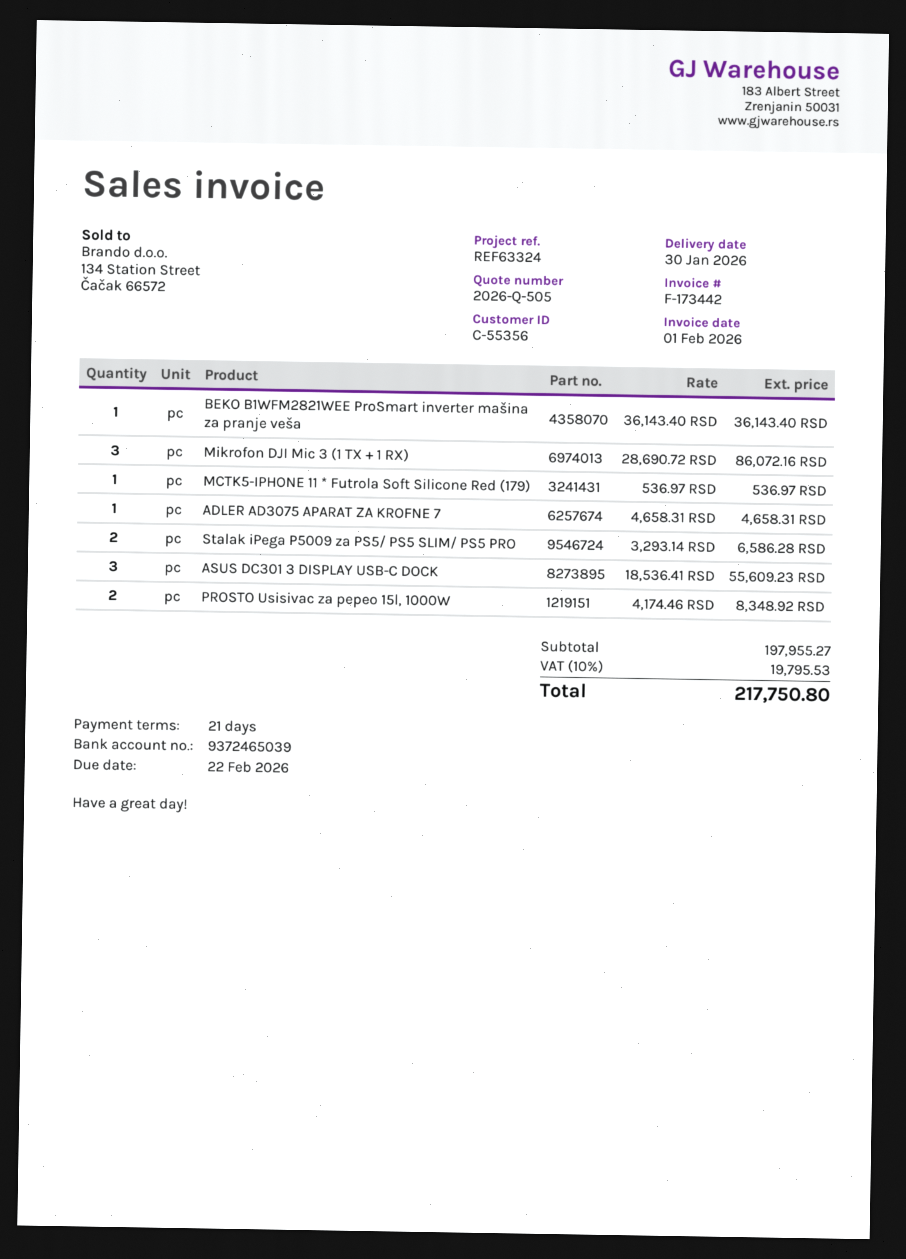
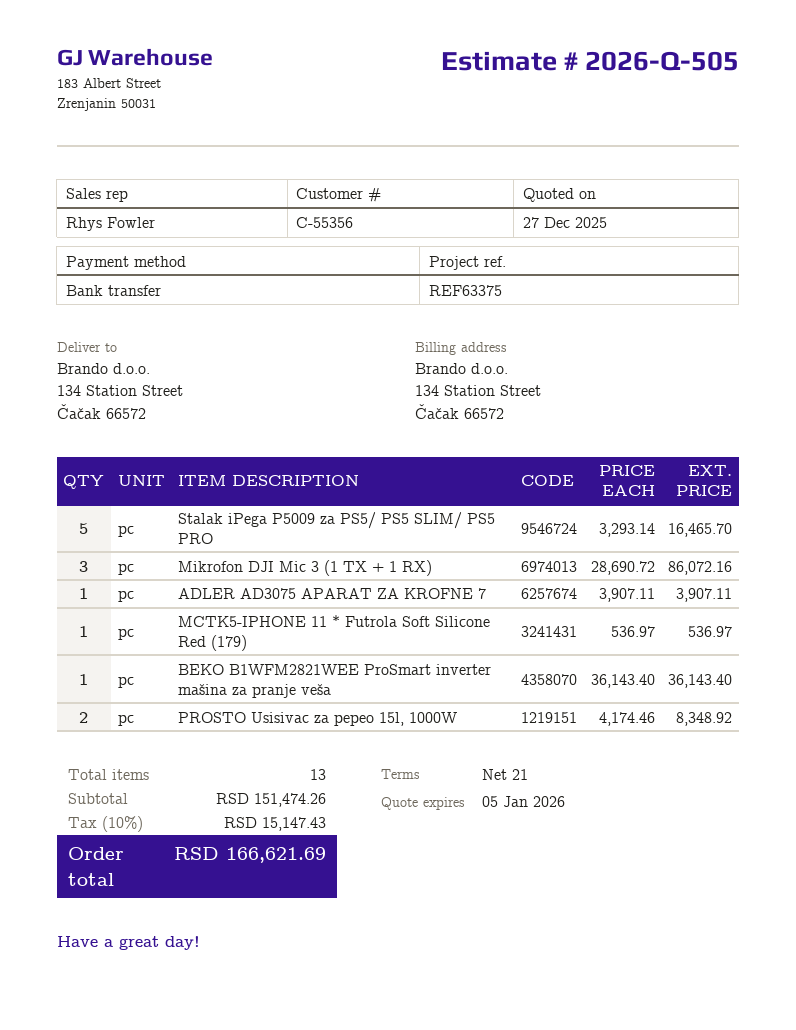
reference: REF63324 -> REF63375
ADLER AD3075 APARAT ZA KROFNE 7: 1 x 4658.31 = 4658.31 -> 1 x 3907.11 = 3907.11
Stalak iPega P5009 za PS5/ PS5 SLIM/ PS5 PRO: 2 x 3293.14 = 6586.28 -> 5 x 3293.14 = 16465.70
ASUS DC301 3 DISPLAY USB-C DOCK: 3 x 18536.41 = 55609.23 -> none
subtotal: 197955.27 -> 151474.26
tax: 10% = 19795.53 -> 10% = 15147.43
total: 217750.80 -> 166621.69

